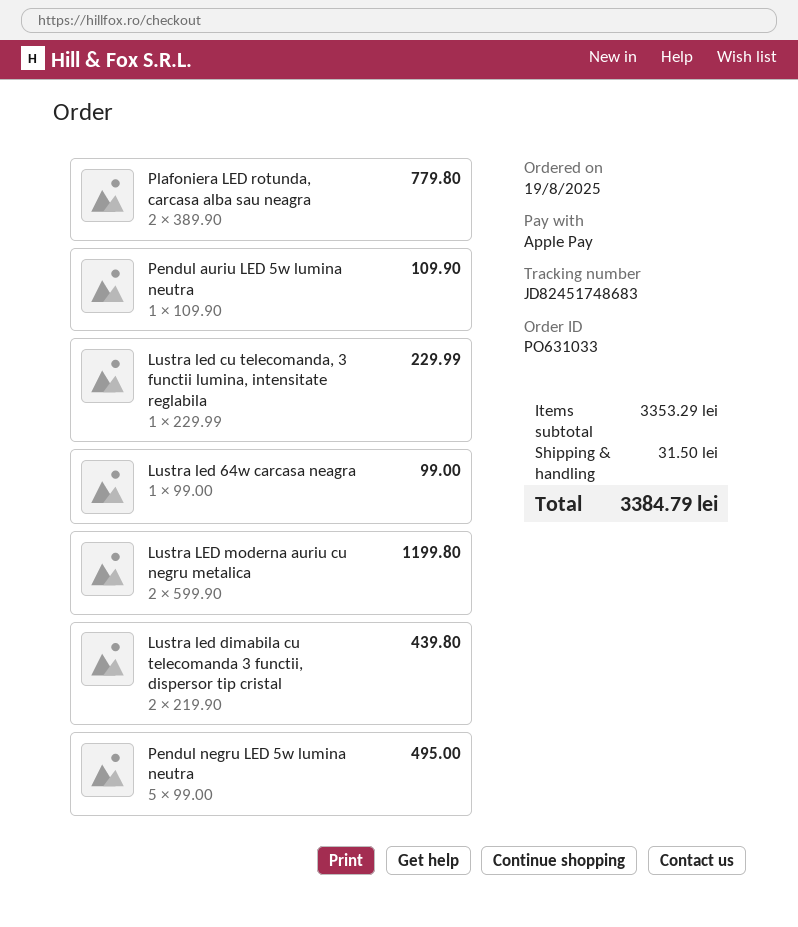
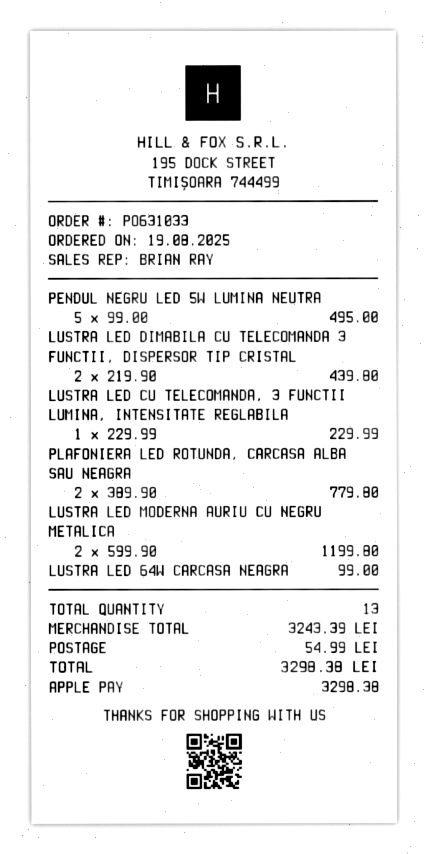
Pendul auriu LED 5w lumina neutra: 1 x 109.90 = 109.90 -> none
subtotal: 3353.29 -> 3243.39
shipping: 31.50 -> 54.99
total: 3384.79 -> 3298.38

